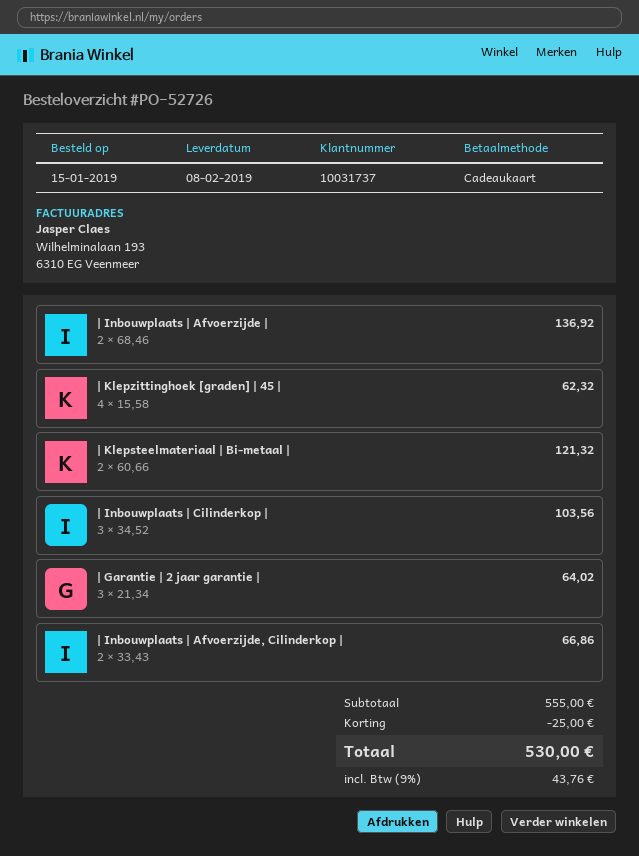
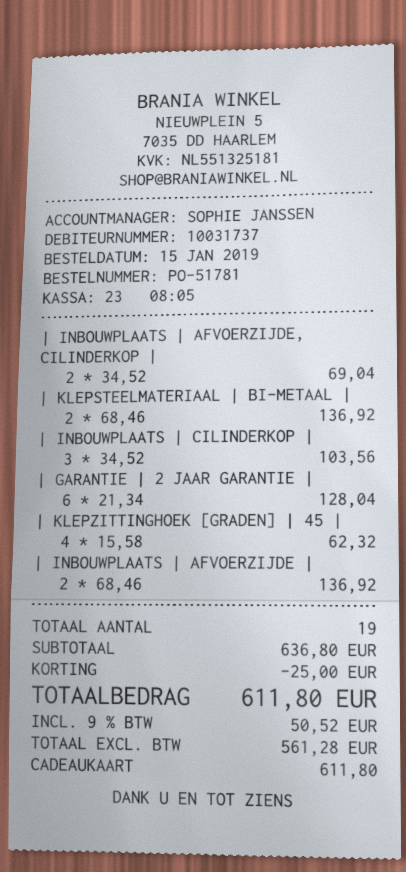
order number: PO-52726 -> PO-51781
| Klepsteelmateriaal | Bi-metaal |: 2 x 60.66 = 121.32 -> 2 x 68.46 = 136.92
| Garantie | 2 jaar garantie |: 3 x 21.34 = 64.02 -> 6 x 21.34 = 128.04
| Inbouwplaats | Afvoerzijde, Cilinderkop |: 2 x 33.43 = 66.86 -> 2 x 34.52 = 69.04
subtotal: 555.00 -> 636.80
tax: 9% = 43.76 -> 9% = 50.52
total: 530.00 -> 611.80

